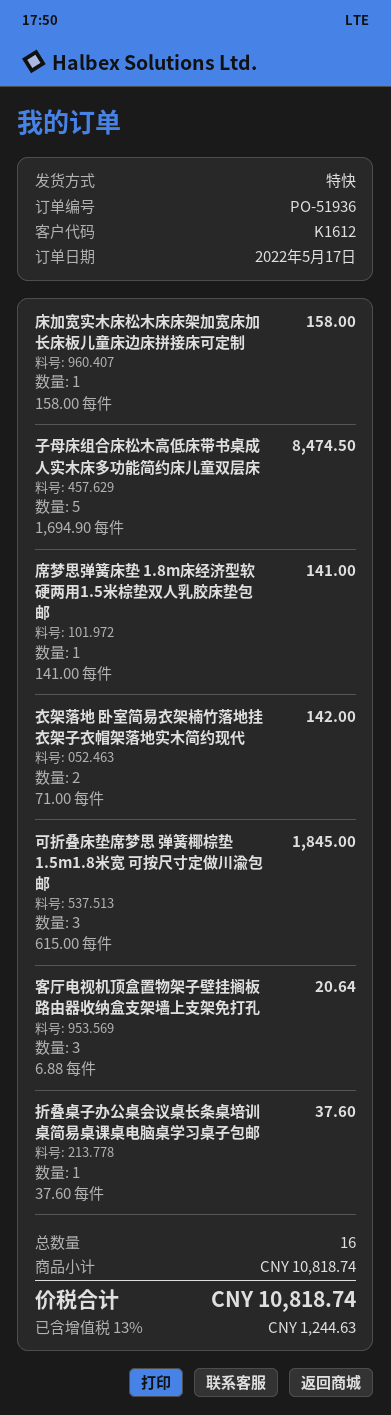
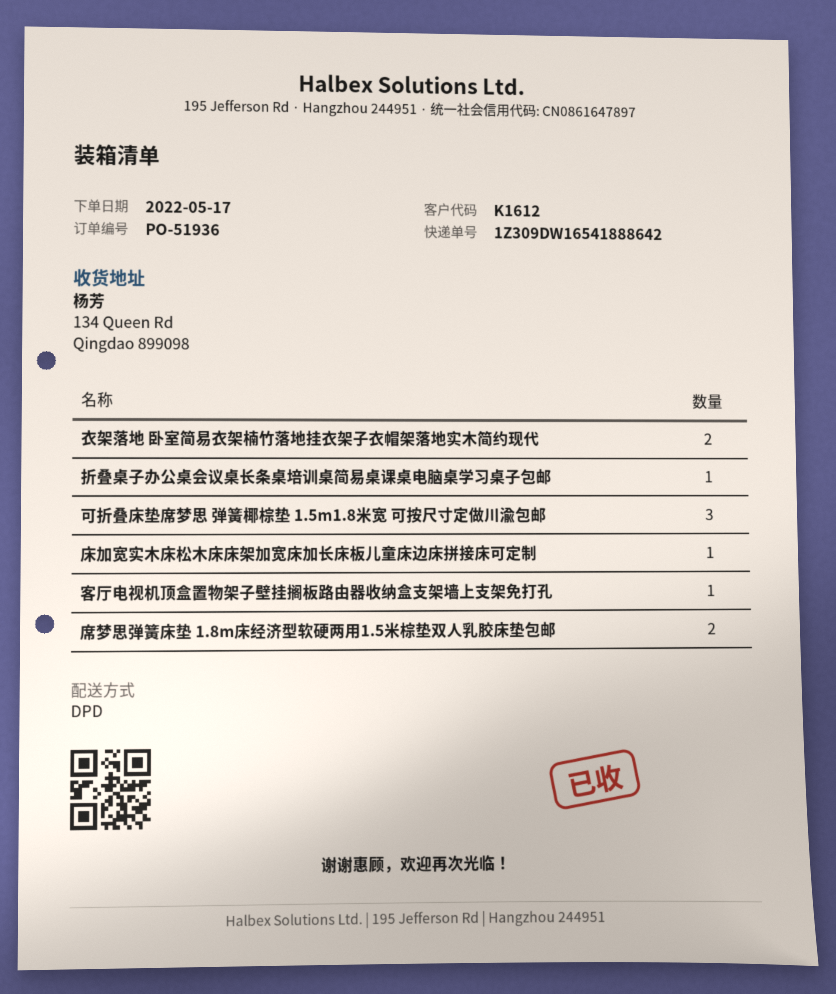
shipping method: express -> DPD
子母床组合床松木高低床带书桌成人实木床多功能简约床儿童双层床: 5 -> none
席梦思弹簧床垫 1.8m床经济型软硬两用1.5米棕垫双人乳胶床垫包邮: 1 -> 2
客厅电视机顶盒置物架子壁挂搁板路由器收纳盒支架墙上支架免打孔: 3 -> 1

